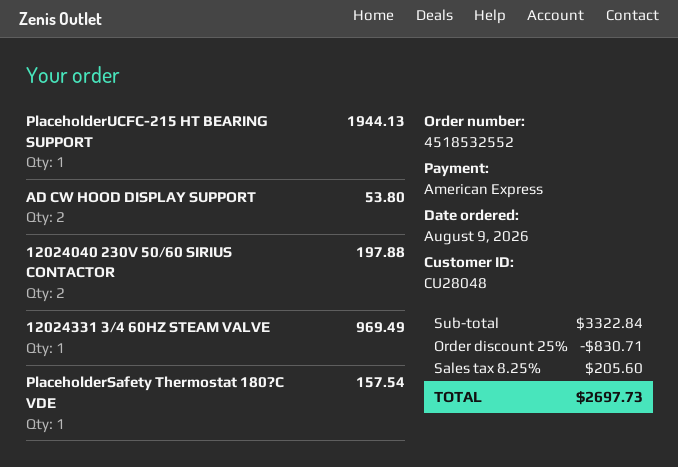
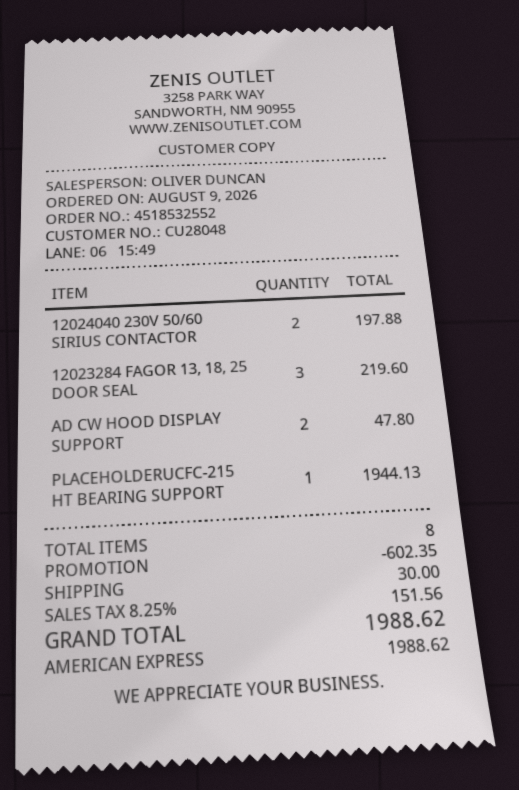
AD CW HOOD DISPLAY SUPPORT: 2 for 53.80 -> 2 for 47.80
12024331 3/4 60HZ STEAM VALVE: 1 for 969.49 -> none
PlaceholderSafety Thermostat 180?C VDE: 1 for 157.54 -> none
12023284 FAGOR 13, 18, 25 DOOR SEAL: none -> 3 for 219.60
discount: 830.71 -> 602.35
shipping: none -> 30.00
tax: 8.25% = 205.60 -> 8.25% = 151.56
total: 2697.73 -> 1988.62

